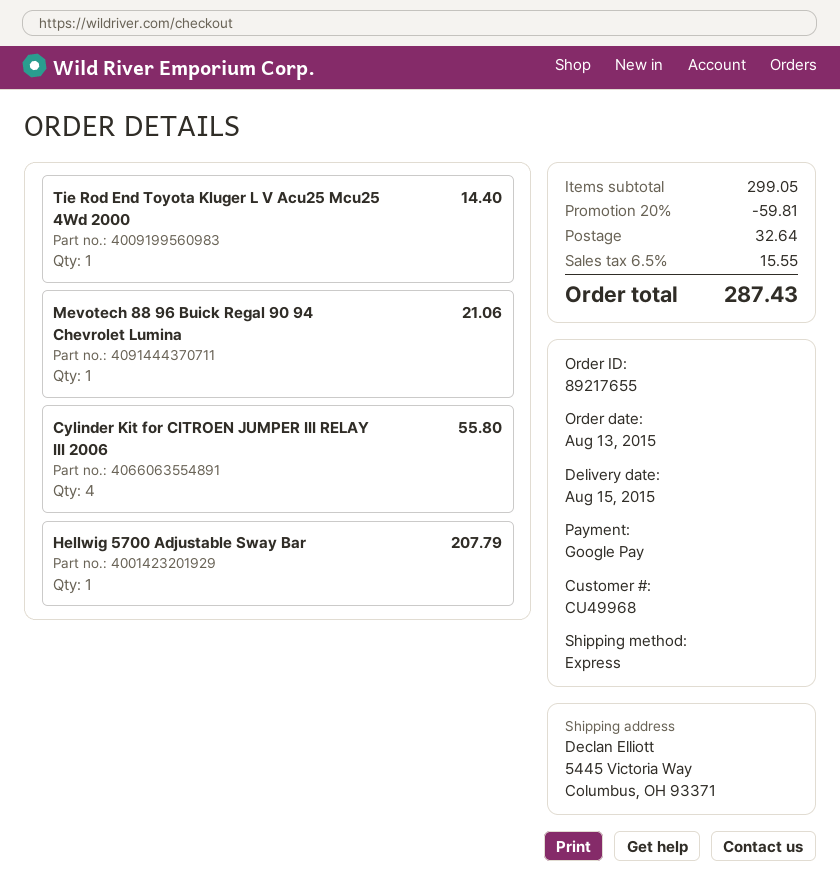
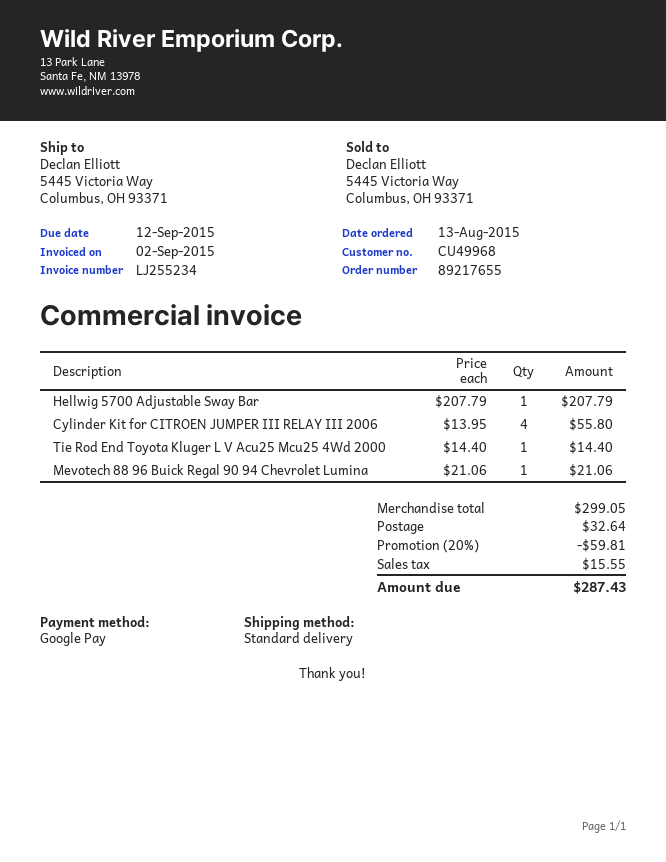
shipping method: express -> standard

